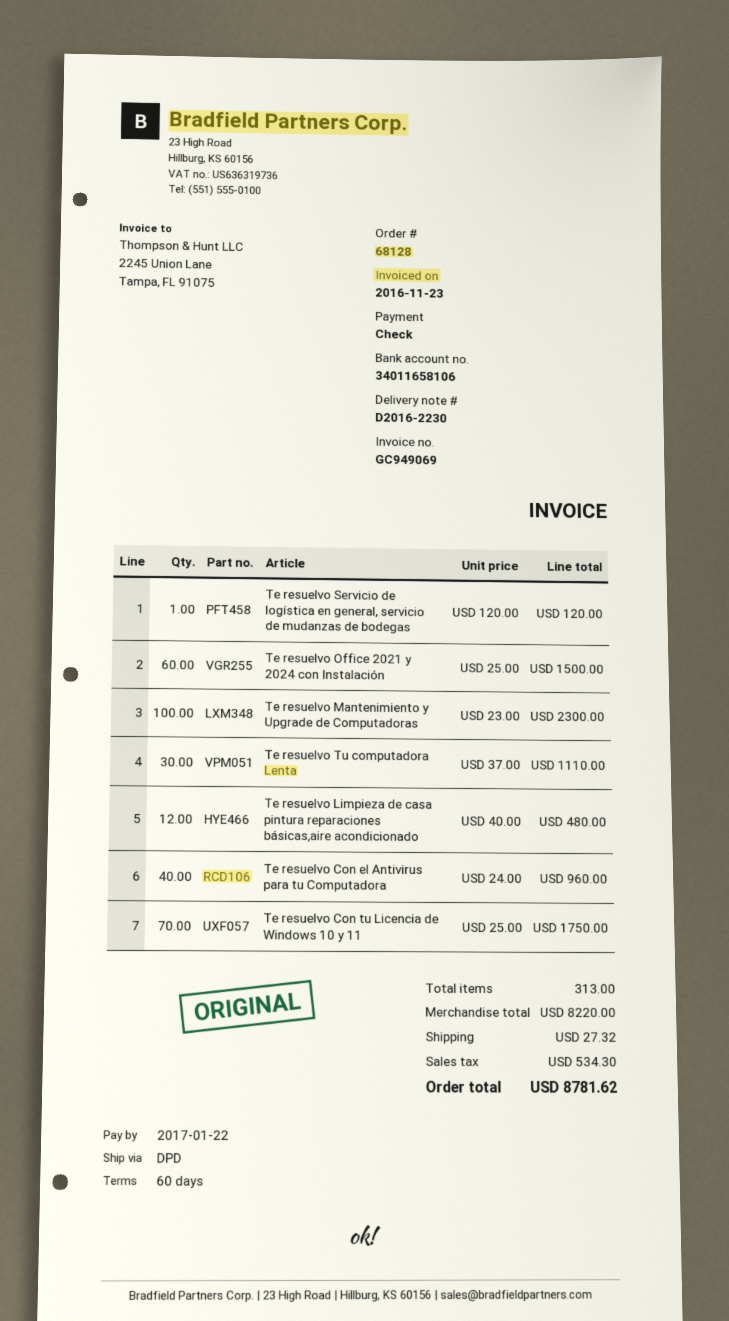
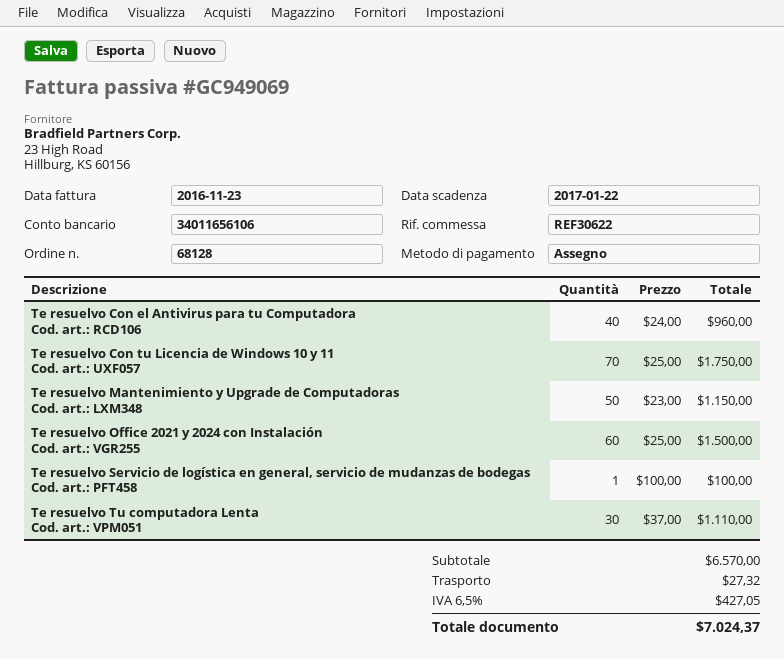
bank account: 34011658106 -> 34011656106
Te resuelvo Servicio de logística en general, servicio de mudanzas de bodegas: 1 x 120.00 = 120.00 -> 1 x 100.00 = 100.00
Te resuelvo Mantenimiento y Upgrade de Computadoras: 100 x 23.00 = 2300.00 -> 50 x 23.00 = 1150.00
Te resuelvo Limpieza de casa pintura reparaciones básicas,aire acondicionado: 12 x 40.00 = 480.00 -> none
subtotal: 8220.00 -> 6570.00
tax: 534.30 -> 427.05
total: 8781.62 -> 7024.37

